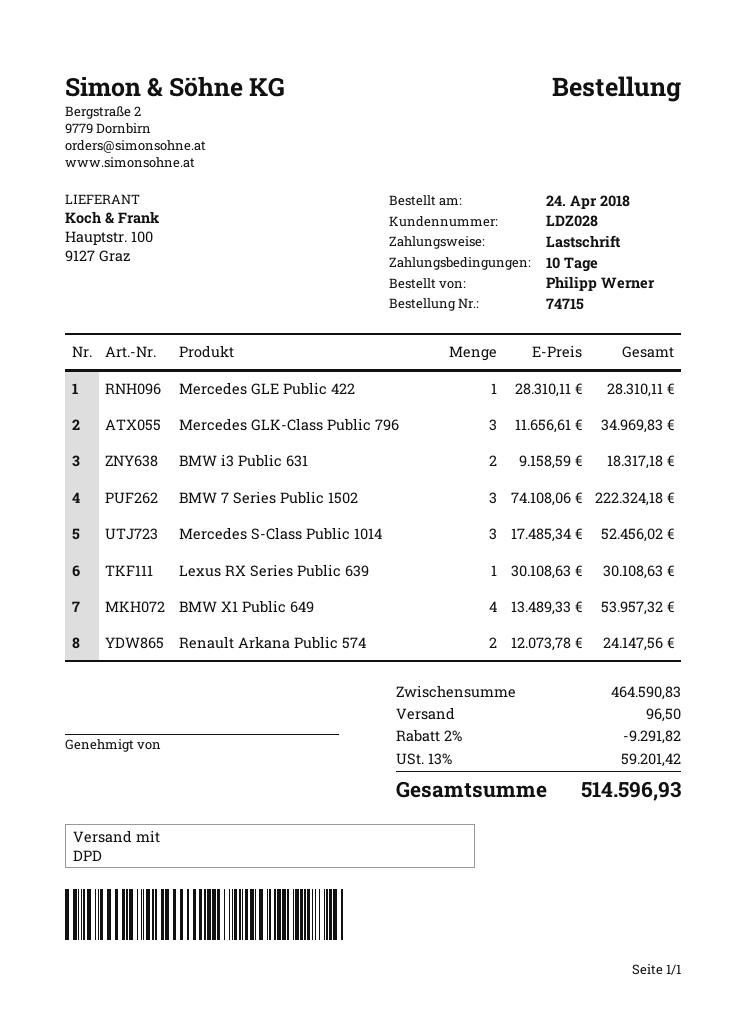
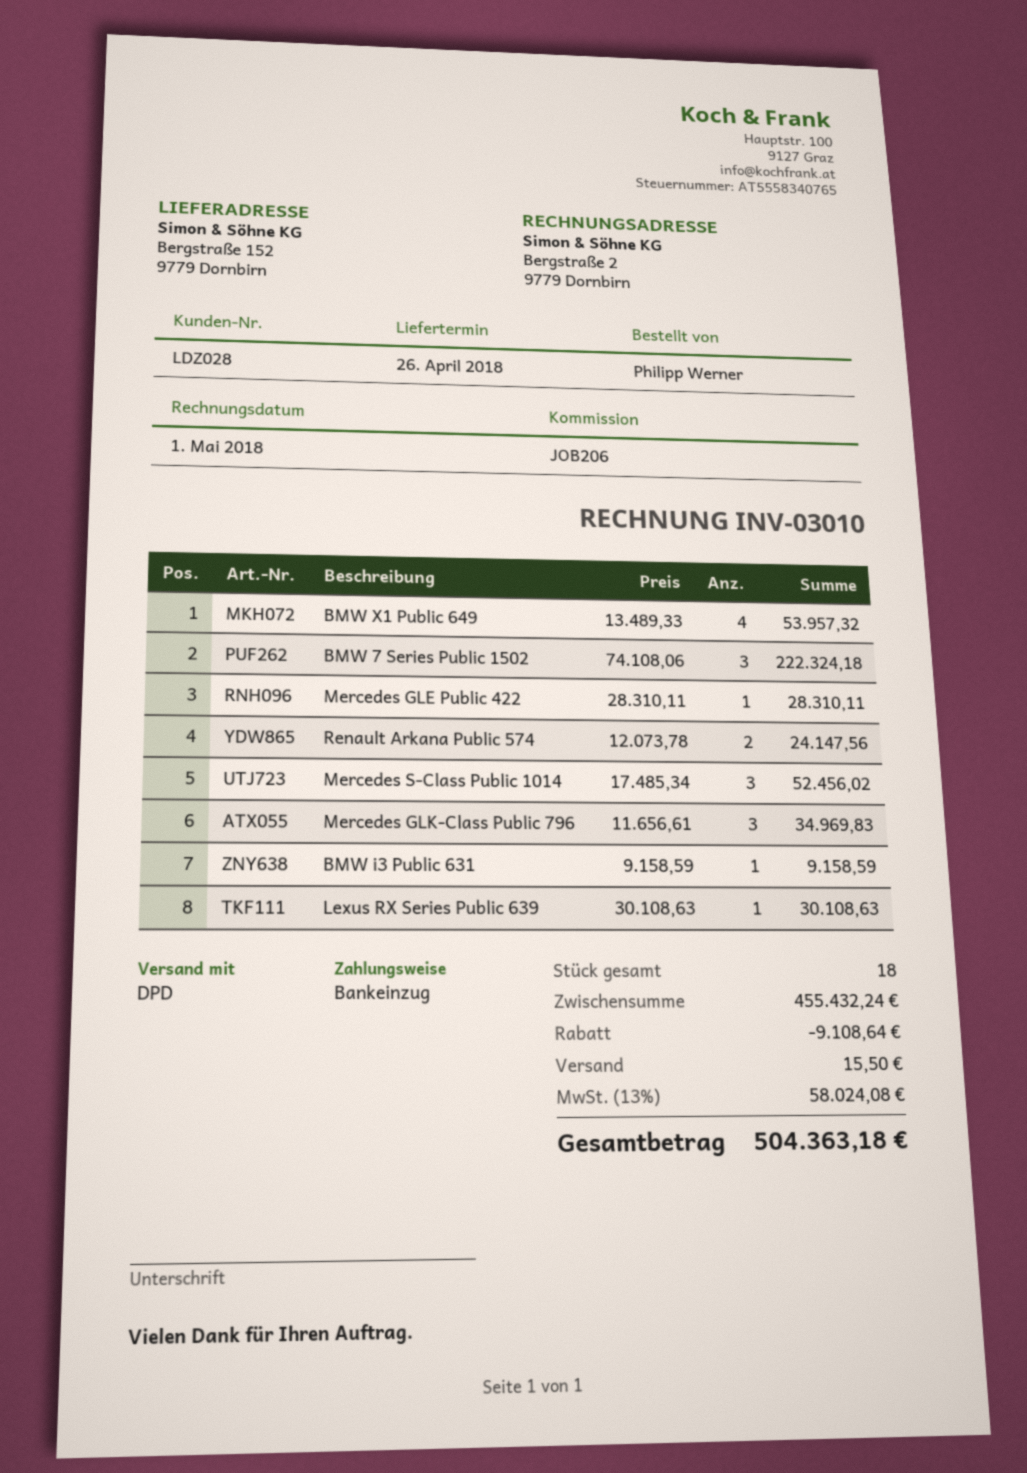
BMW i3 Public 631: 2 x 9158.59 = 18317.18 -> 1 x 9158.59 = 9158.59
subtotal: 464590.83 -> 455432.24
discount: 9291.82 -> 9108.64
shipping: 96.50 -> 15.50
tax: 13% = 59201.42 -> 13% = 58024.08
total: 514596.93 -> 504363.18

